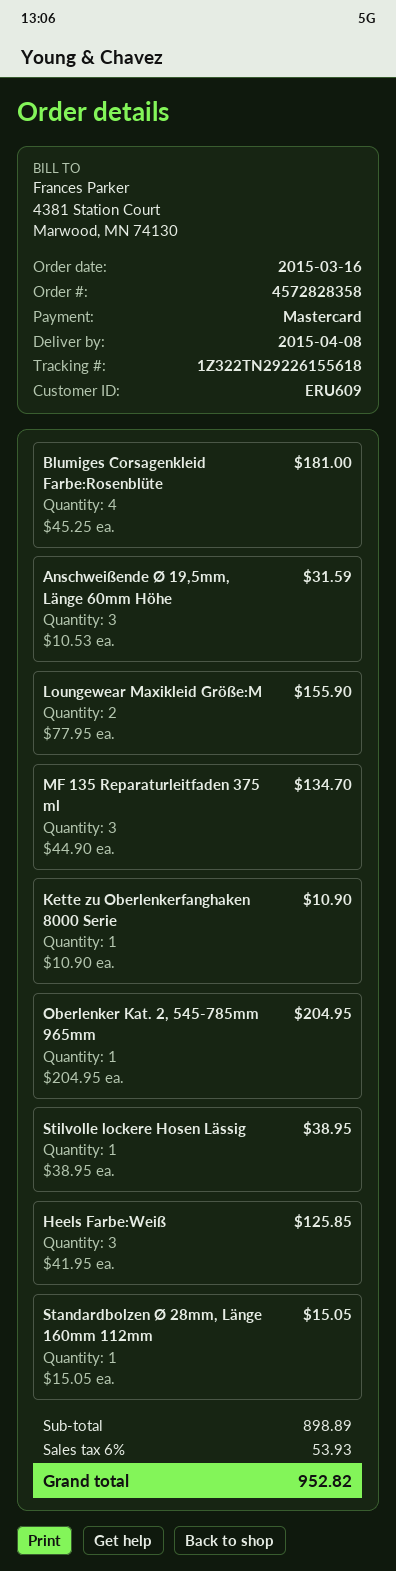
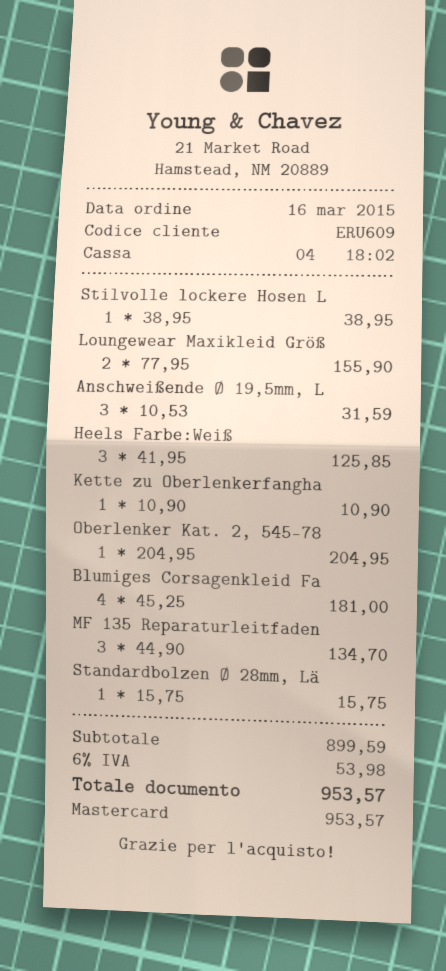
Standardbolzen Ø 28mm, Länge 160mm 112mm: 1 x 15.05 = 15.05 -> 1 x 15.75 = 15.75
subtotal: 898.89 -> 899.59
tax: 6% = 53.93 -> 6% = 53.98
total: 952.82 -> 953.57

